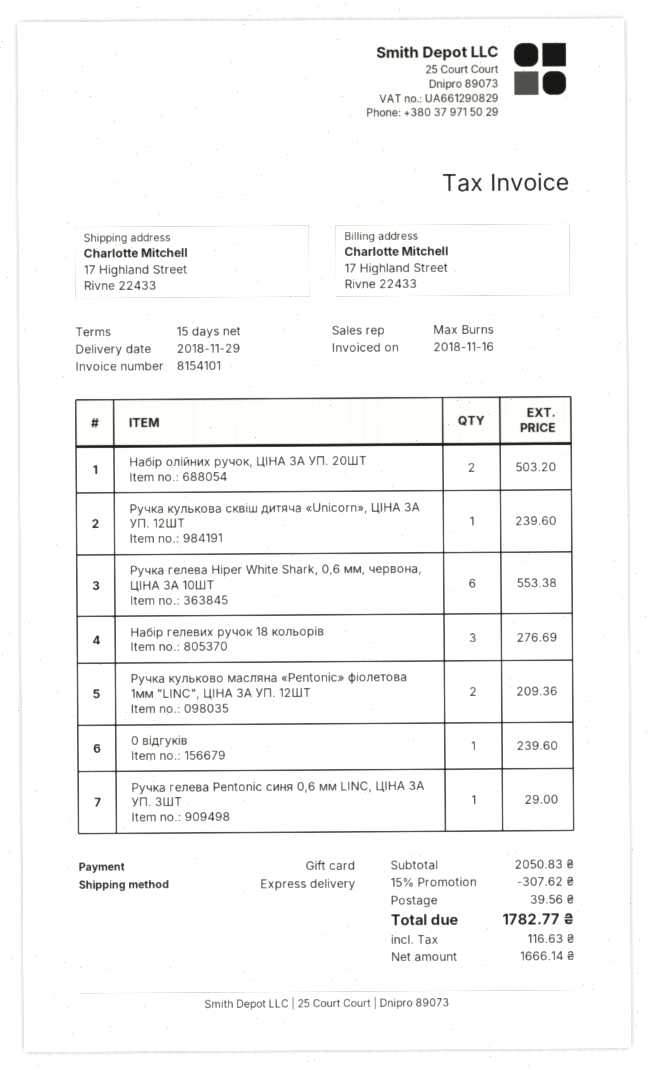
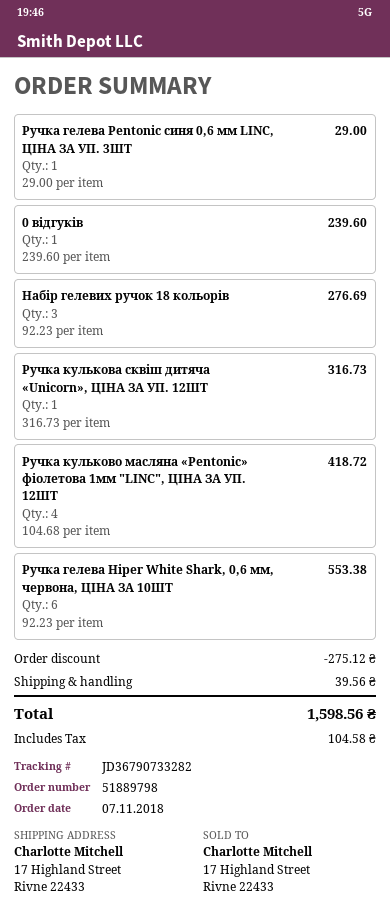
Набір олійних ручок, ЦІНА ЗА УП. 20ШТ: 2 for 503.20 -> none
Ручка кулькова сквіш дитяча «Unicorn», ЦІНА ЗА УП. 12ШТ: 1 for 239.60 -> 1 for 316.73
Ручка кульково масляна «Pentonic» фіолетова 1мм "LINC", ЦІНА ЗА УП. 12ШТ: 2 for 209.36 -> 4 for 418.72
discount: 307.62 -> 275.12
tax: 116.63 -> 104.58
total: 1782.77 -> 1598.56

